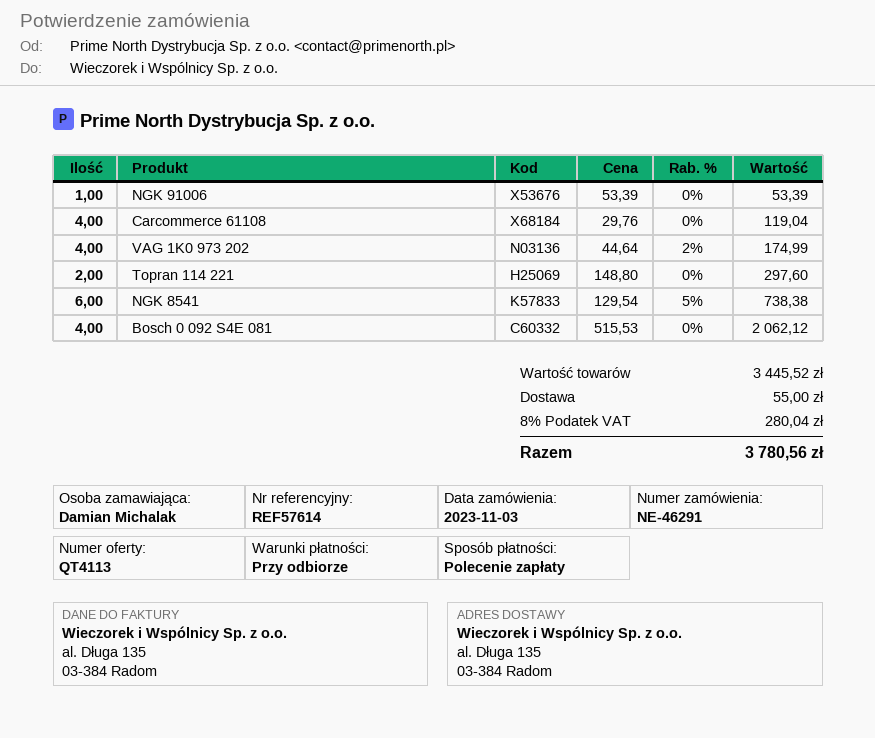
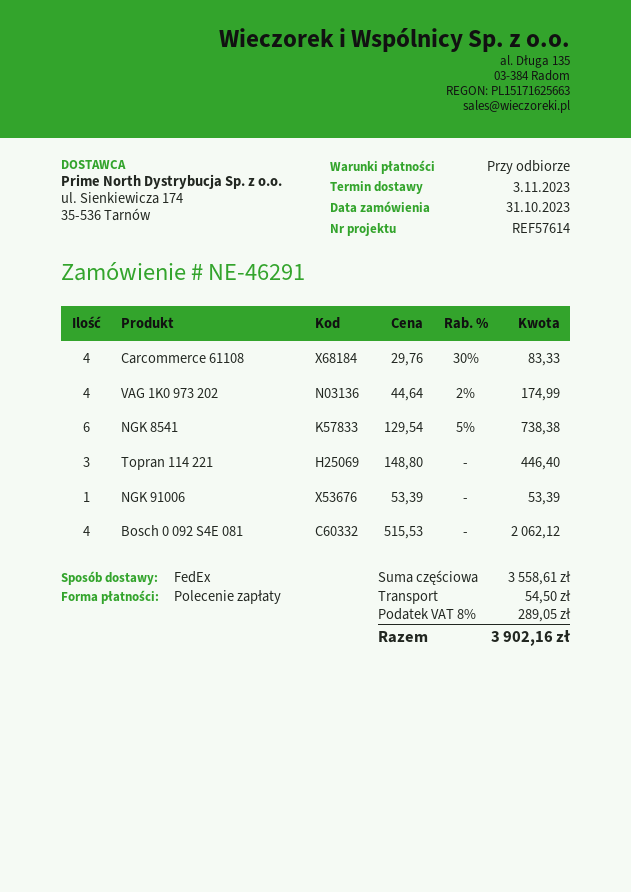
order date: 2023-11-03 -> 2023-10-31
Carcommerce 61108: 4 x 29.76 = 119.04 -> 4 x 29.76 - 30% = 83.33
Topran 114 221: 2 x 148.80 = 297.60 -> 3 x 148.80 = 446.40
subtotal: 3445.52 -> 3558.61
shipping: 55.00 -> 54.50
tax: 8% = 280.04 -> 8% = 289.05
total: 3780.56 -> 3902.16

